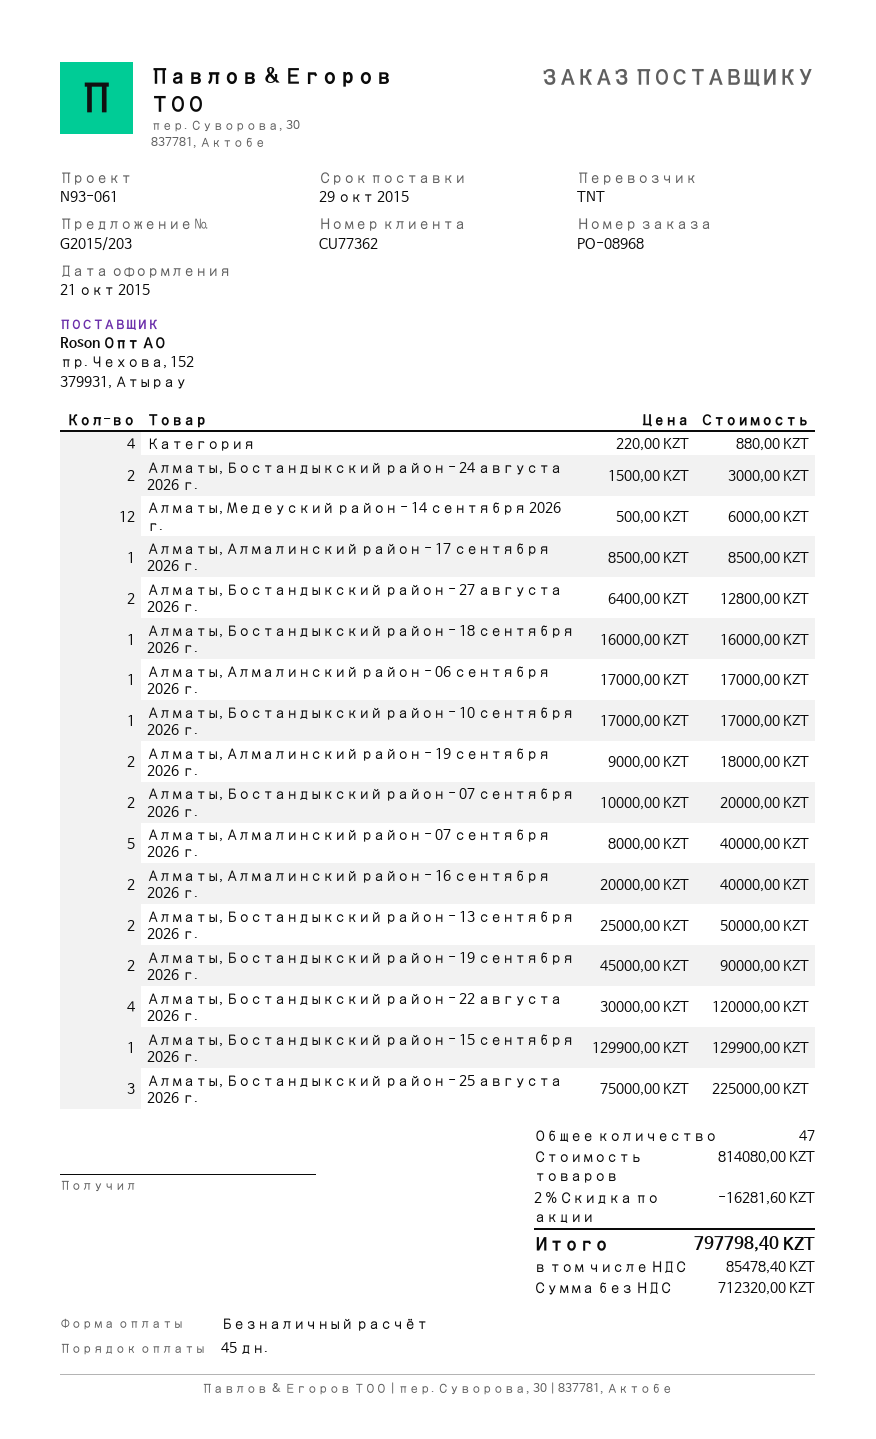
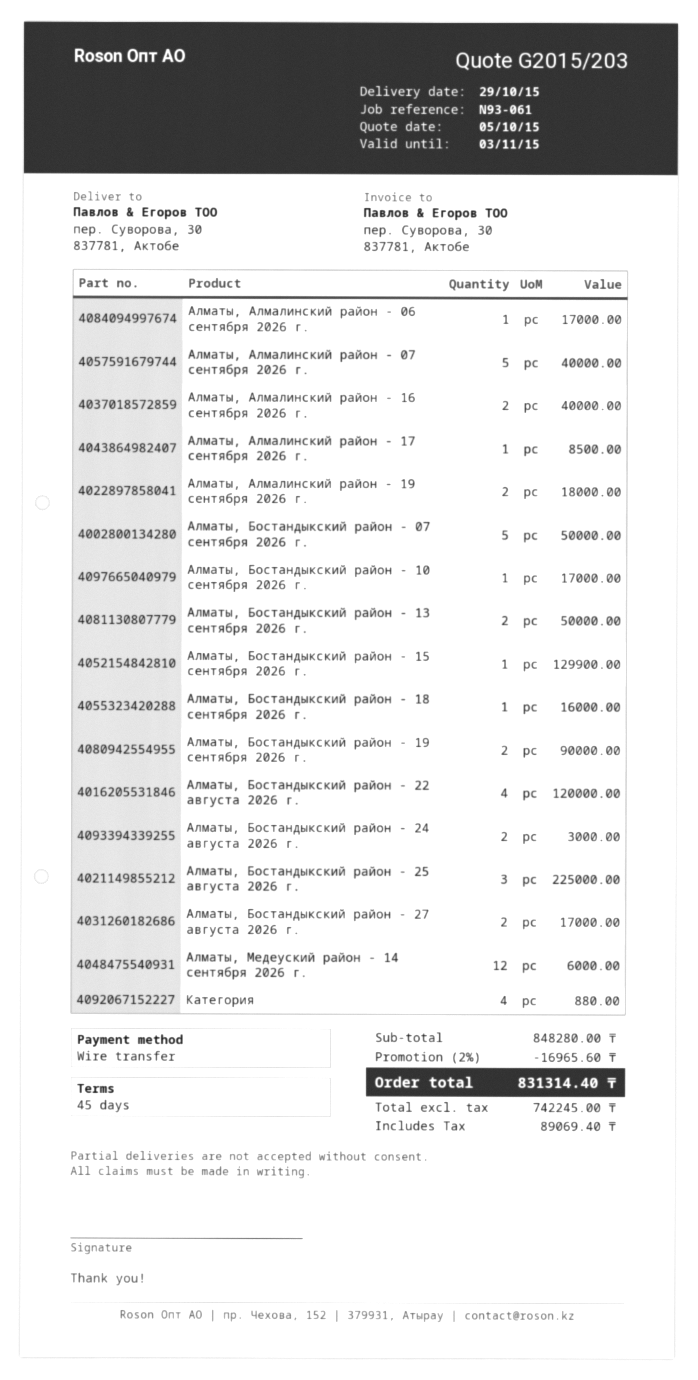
Алматы, Бостандыкский район - 27 августа 2026 г.: 2 for 12800.00 -> 2 for 17000.00
Алматы, Бостандыкский район - 07 сентября 2026 г.: 2 for 20000.00 -> 5 for 50000.00
subtotal: 814080.00 -> 848280.00
discount: 2% = 16281.60 -> 2% = 16965.60
net: 712320.00 -> 742245.00
tax: 85478.40 -> 89069.40
total: 797798.40 -> 831314.40

